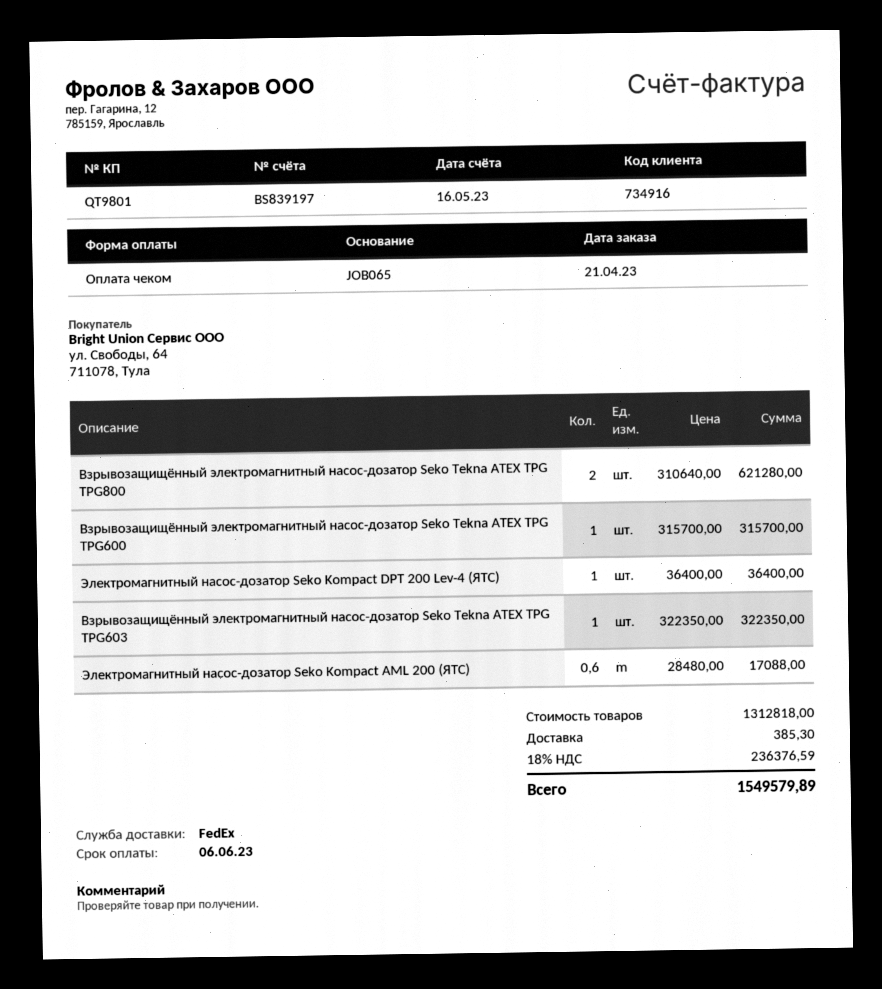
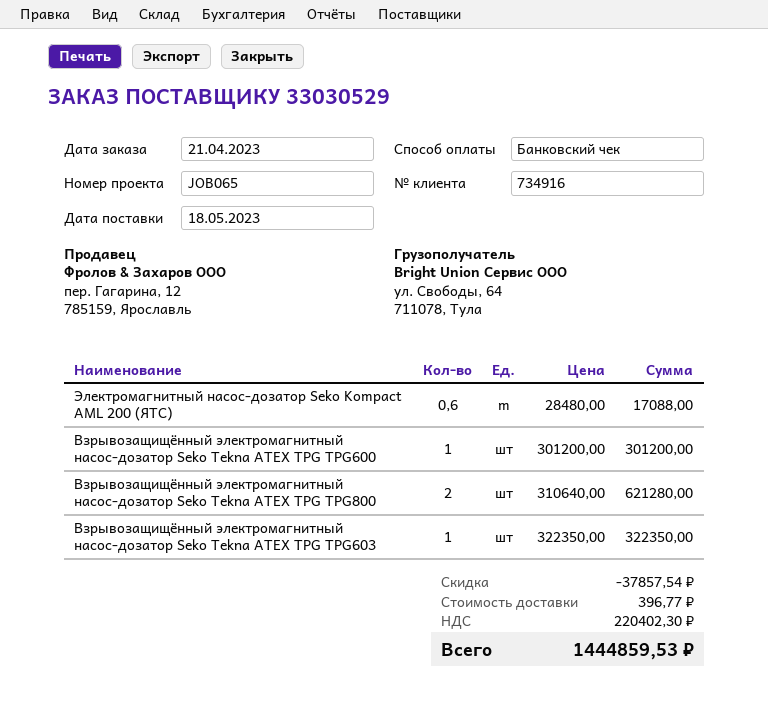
Взрывозащищённый электромагнитный насос-дозатор Seko Tekna ATEX TPG TPG600: 1 x 315700.00 = 315700.00 -> 1 x 301200.00 = 301200.00
Электромагнитный насос-дозатор Seko Kompact DPT 200 Lev-4 (ЯТС): 1 x 36400.00 = 36400.00 -> none
discount: none -> 37857.54
shipping: 385.30 -> 396.77
tax: 236376.59 -> 220402.30
total: 1549579.89 -> 1444859.53

